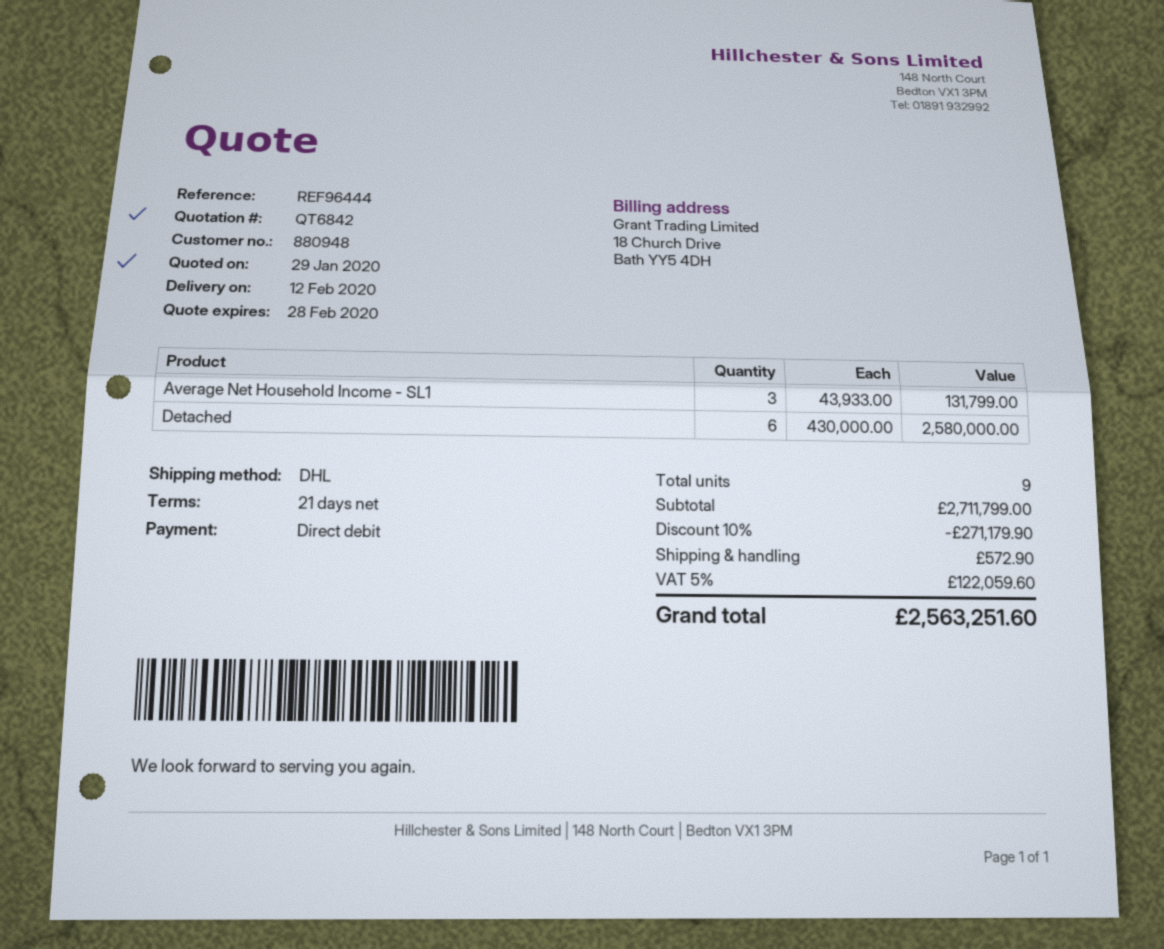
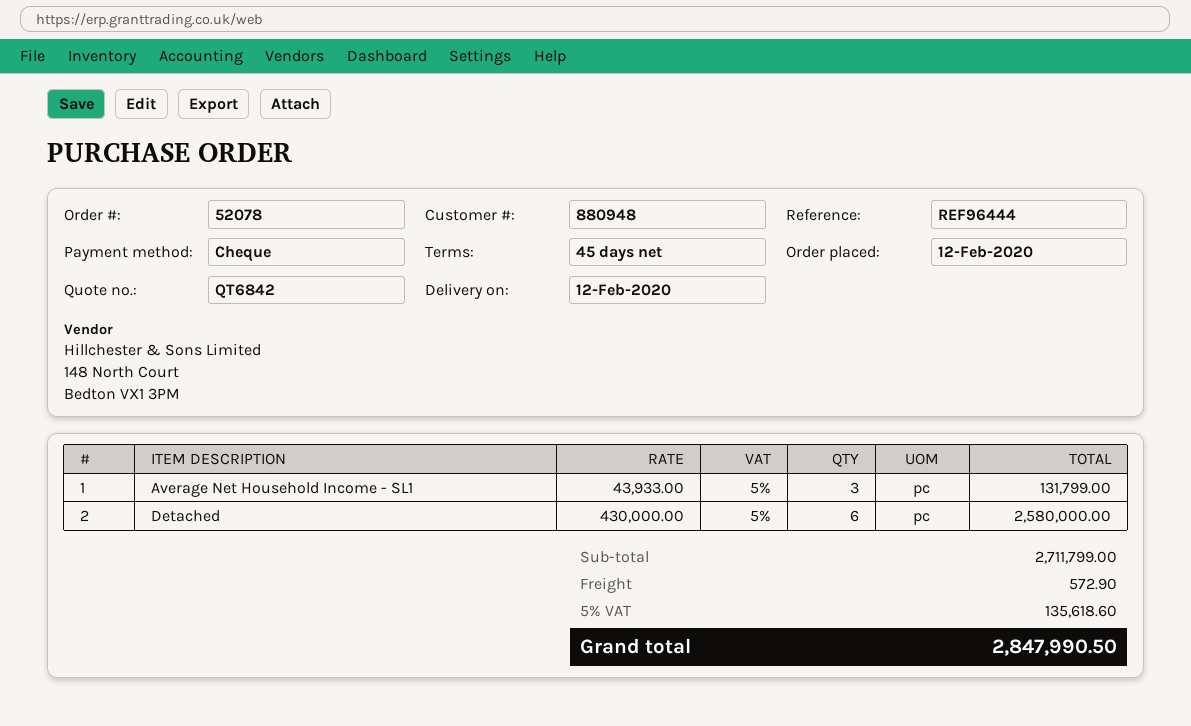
payment terms: 21 days -> 45 days
payment method: direct debit -> cheque
discount: 10% = 271179.90 -> none
tax: 5% = 122059.60 -> 5% = 135618.60
total: 2563251.60 -> 2847990.50

